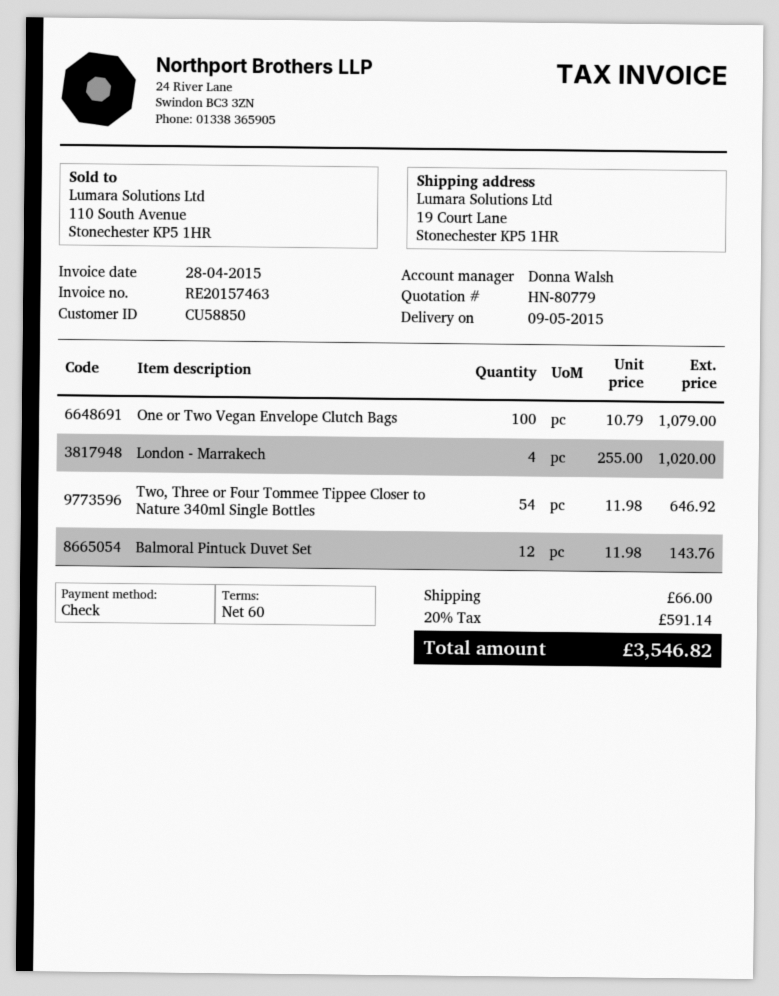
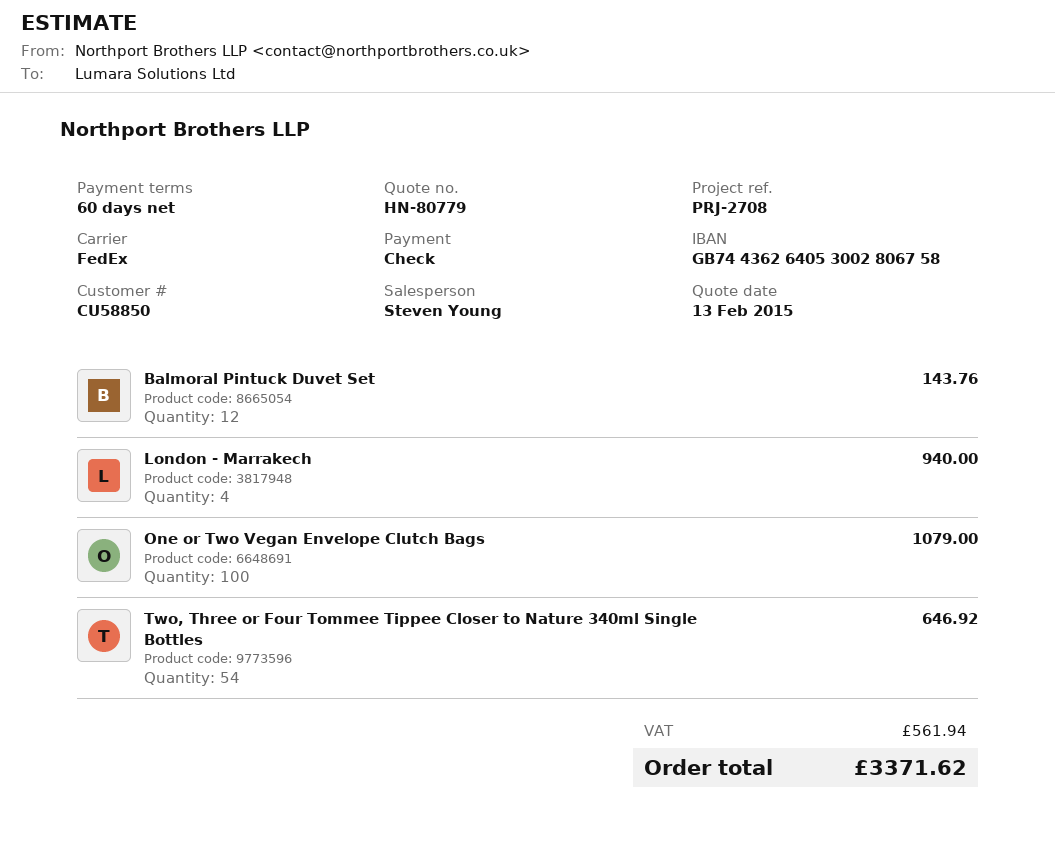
sales rep: Donna Walsh -> Steven Young
London - Marrakech: 4 for 1020.00 -> 4 for 940.00
shipping: 66.00 -> none
tax: 591.14 -> 561.94
total: 3546.82 -> 3371.62

